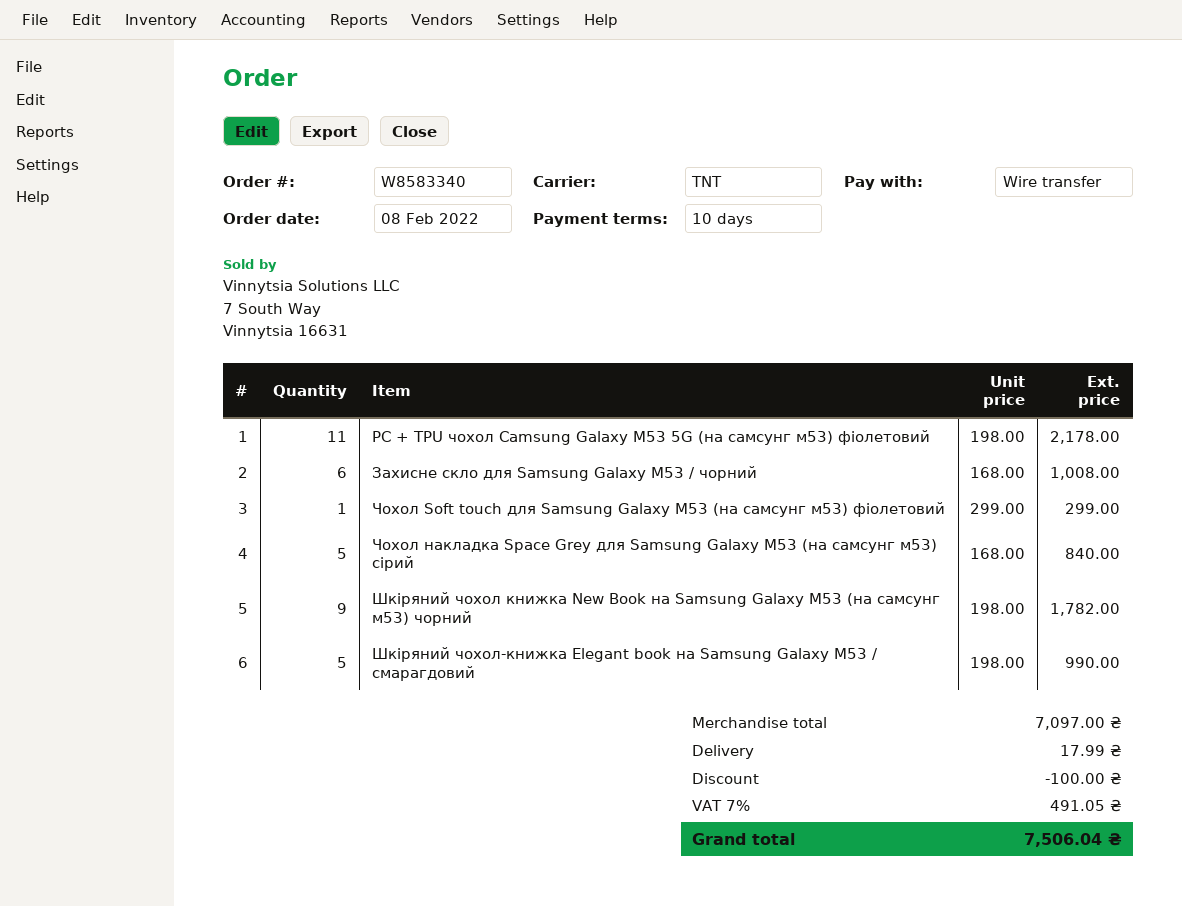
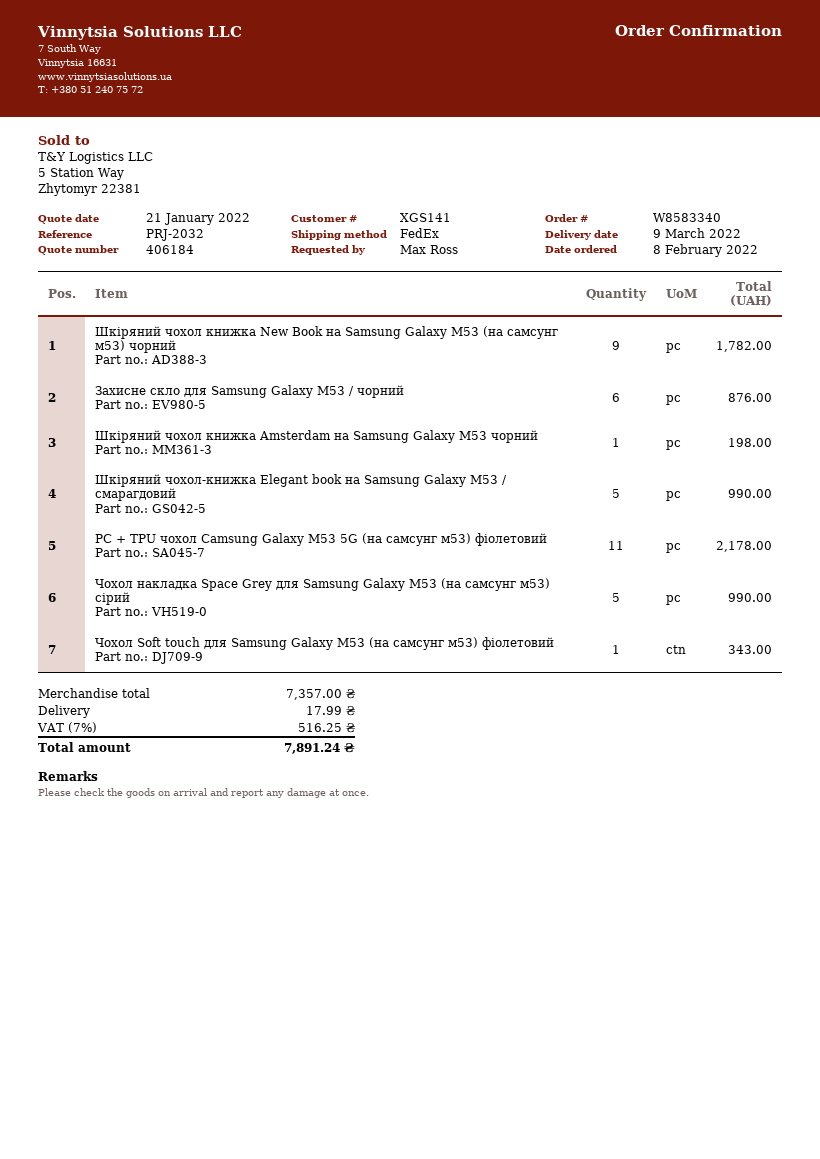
shipping method: TNT -> FedEx
Захисне скло для Samsung Galaxy M53 / чорний: 6 for 1008.00 -> 6 for 876.00
Чохол Soft touch для Samsung Galaxy M53 (на самсунг м53) фіолетовий: 1 for 299.00 -> 1 for 343.00
Чохол накладка Space Grey для Samsung Galaxy M53 (на самсунг м53) сірий: 5 for 840.00 -> 5 for 990.00
Шкіряний чохол книжка Amsterdam на Samsung Galaxy M53 чорний: none -> 1 for 198.00
subtotal: 7097.00 -> 7357.00
discount: 100.00 -> none
tax: 7% = 491.05 -> 7% = 516.25
total: 7506.04 -> 7891.24

